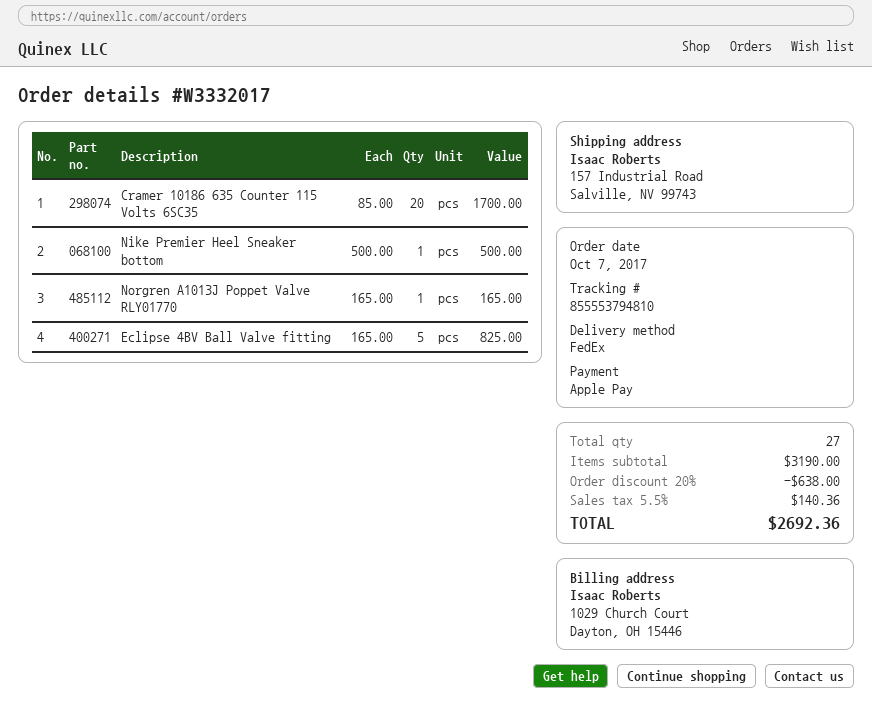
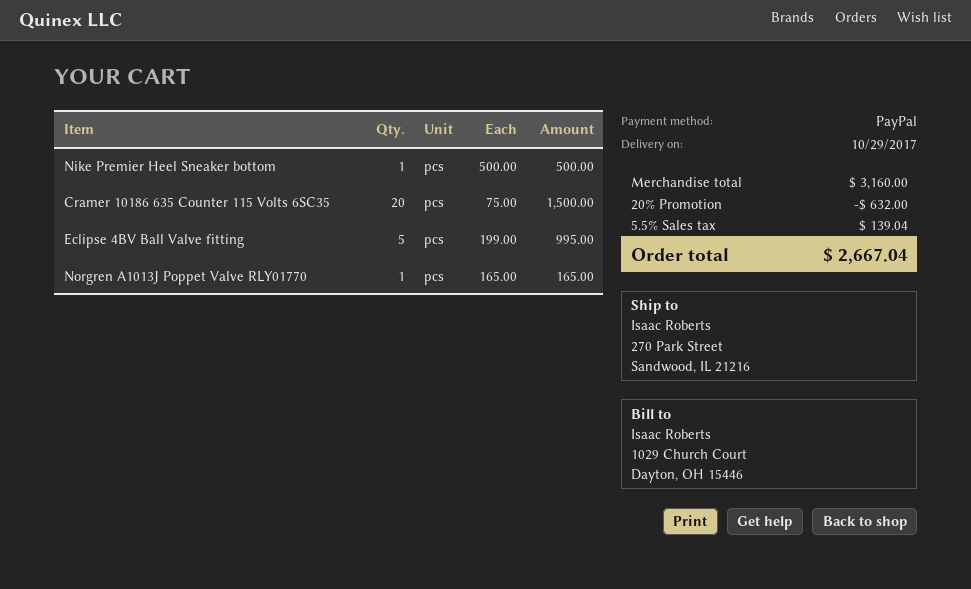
payment method: Apple Pay -> PayPal
ship to: 157 Industrial Road, Salville, NV 99743 -> 270 Park Street, Sandwood, IL 21216
Cramer 10186 635 Counter 115 Volts 6SC35: 20 x 85.00 = 1700.00 -> 20 x 75.00 = 1500.00
Eclipse 4BV Ball Valve fitting: 5 x 165.00 = 825.00 -> 5 x 199.00 = 995.00
subtotal: 3190.00 -> 3160.00
discount: 20% = 638.00 -> 20% = 632.00
tax: 5.5% = 140.36 -> 5.5% = 139.04
total: 2692.36 -> 2667.04

